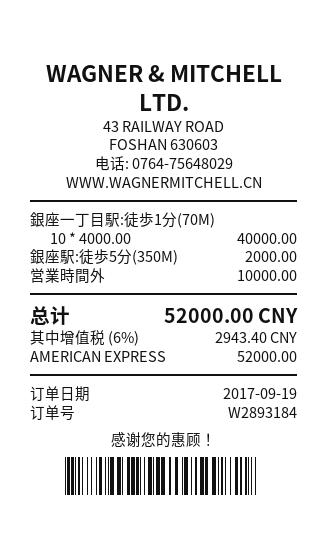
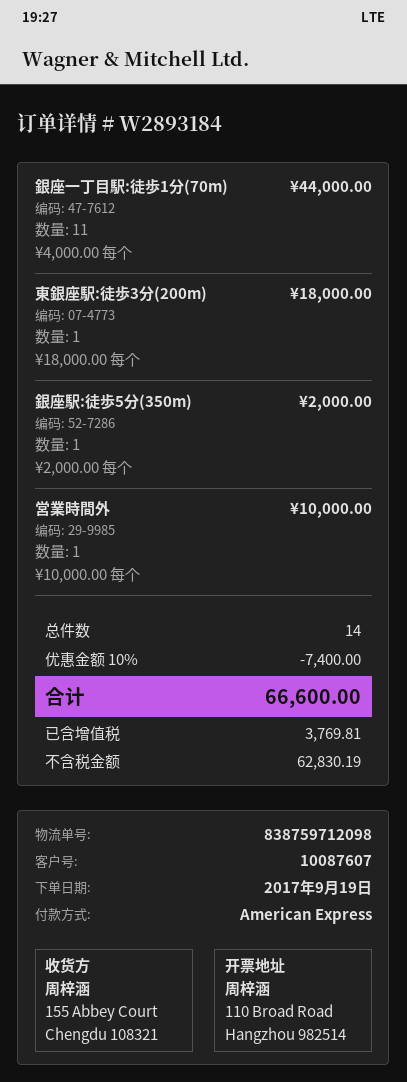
銀座一丁目駅:徒歩1分(70M): 10 x 4000.00 = 40000.00 -> 11 x 4000.00 = 44000.00
東銀座駅:徒歩3分(200m): none -> 1 x 18000.00 = 18000.00
discount: none -> 10% = 7400.00
tax: 2943.40 -> 3769.81
total: 52000.00 -> 66600.00

